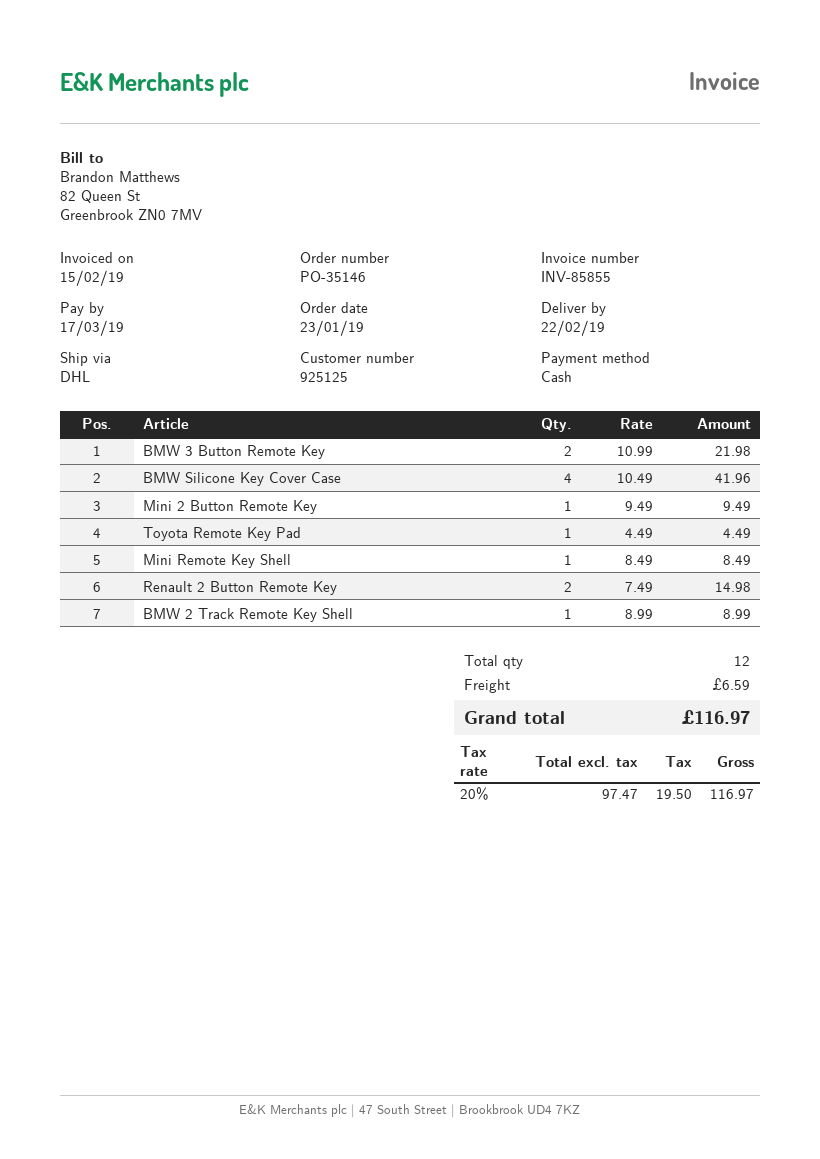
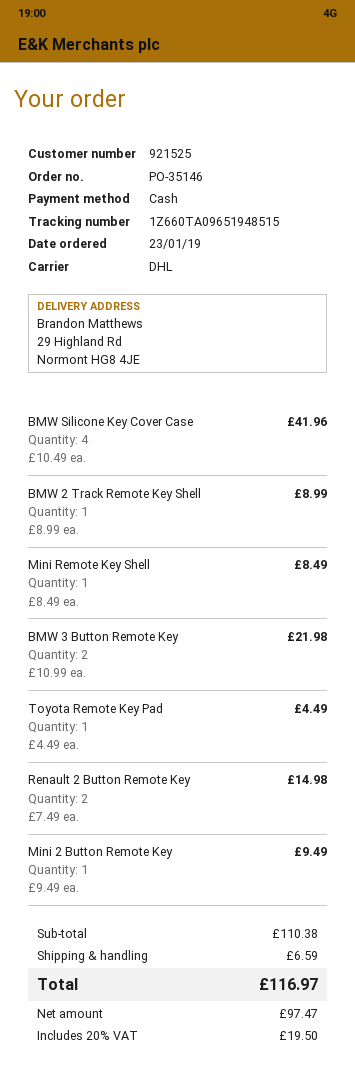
customer number: 925125 -> 921525

